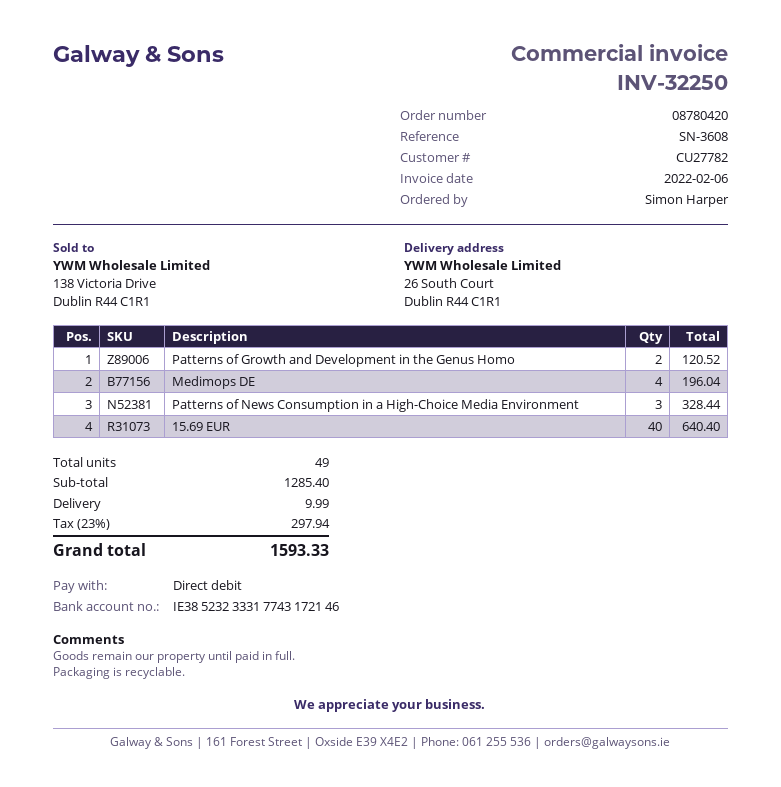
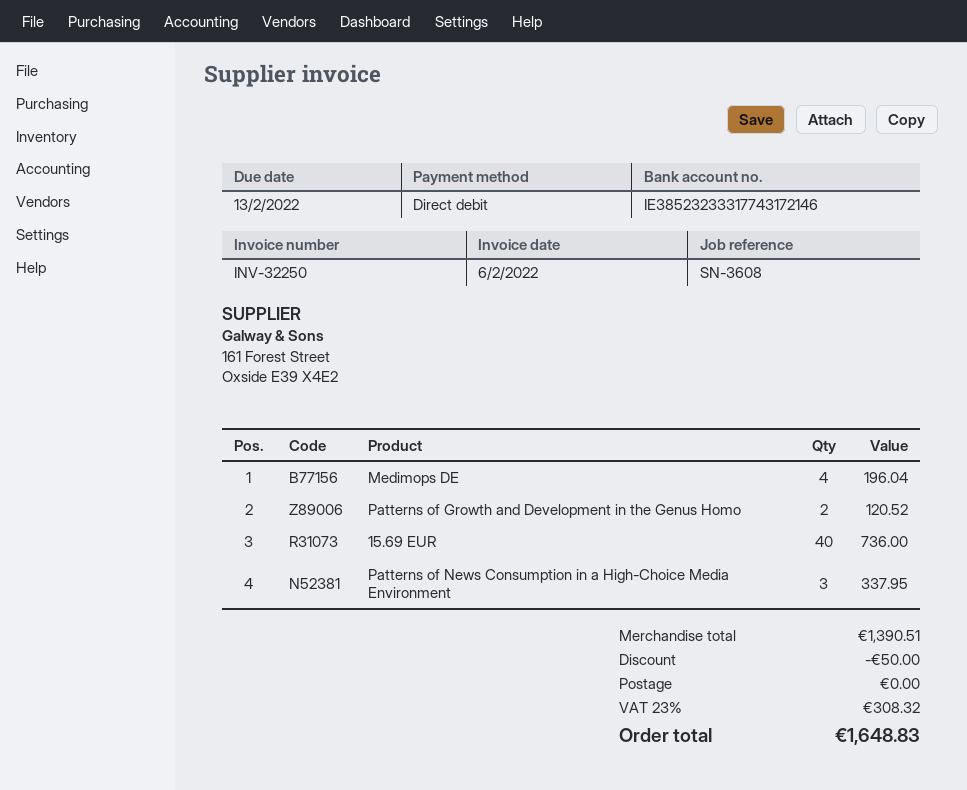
Patterns of News Consumption in a High-Choice Media Environment: 3 for 328.44 -> 3 for 337.95
15.69 EUR: 40 for 640.40 -> 40 for 736.00
subtotal: 1285.40 -> 1390.51
discount: none -> 50.00
shipping: 9.99 -> 0.00
tax: 23% = 297.94 -> 23% = 308.32
total: 1593.33 -> 1648.83

